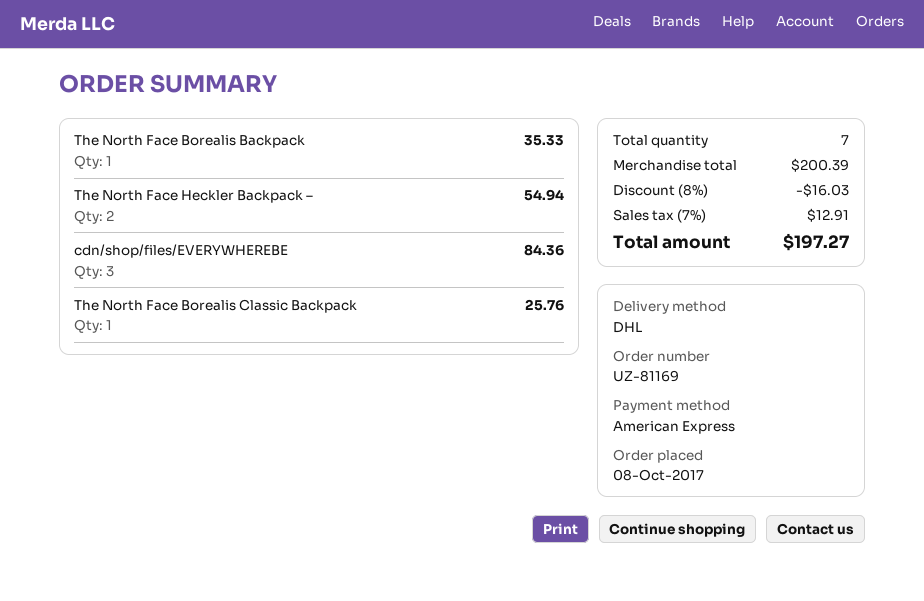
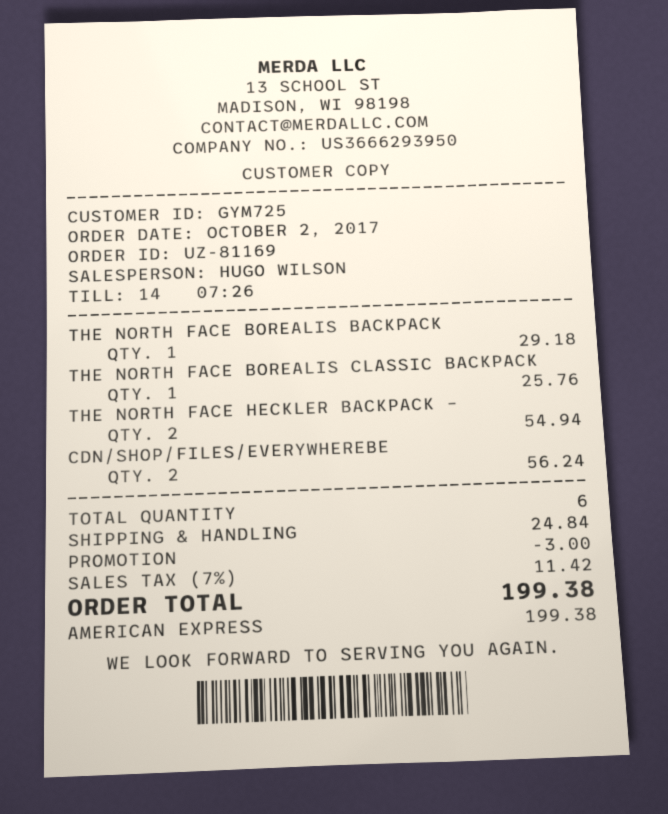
order date: 2017-10-08 -> 2017-10-02
The North Face Borealis Backpack: 1 for 35.33 -> 1 for 29.18
cdn/shop/files/EVERYWHEREBE: 3 for 84.36 -> 2 for 56.24
total quantity: 7 -> 6
discount: 16.03 -> 3.00
shipping: none -> 24.84
tax: 7% = 12.91 -> 7% = 11.42
total: 197.27 -> 199.38

